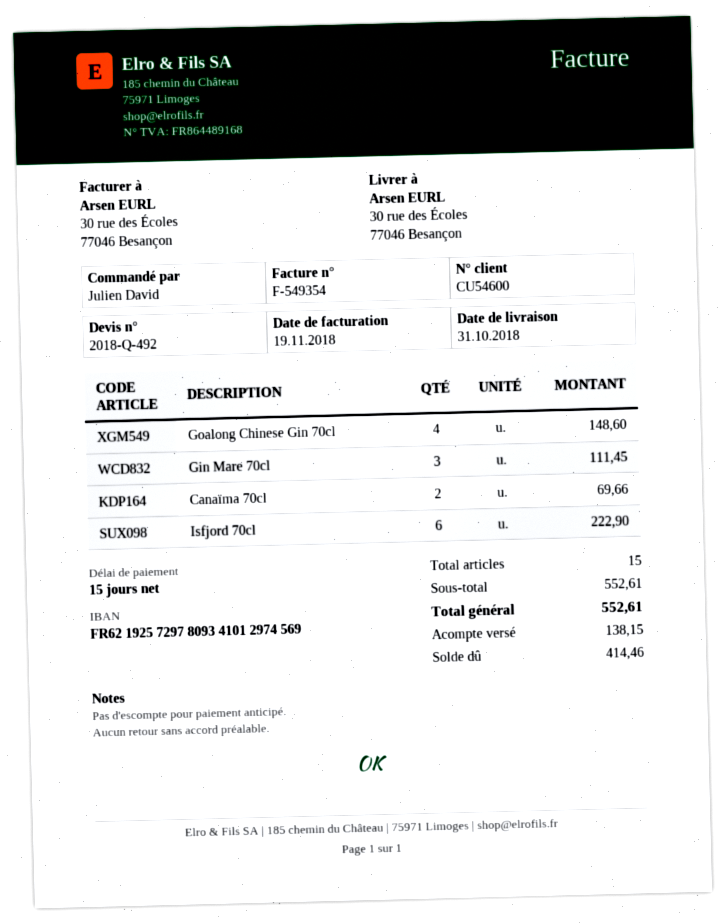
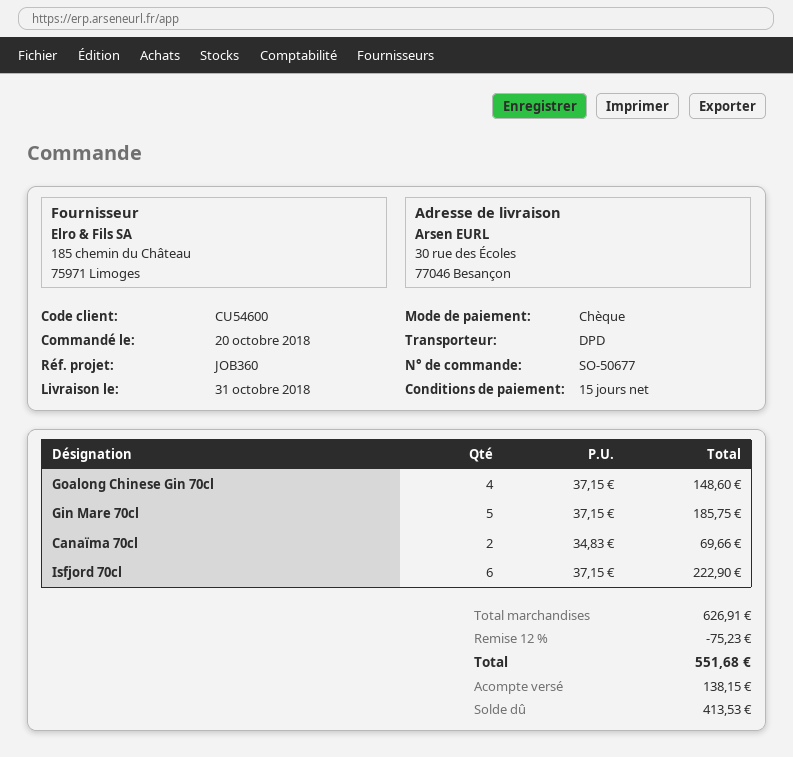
Gin Mare 70cl: 3 for 111.45 -> 5 for 185.75
subtotal: 552.61 -> 626.91
discount: none -> 12% = 75.23
total: 552.61 -> 551.68
balance: 414.46 -> 413.53

